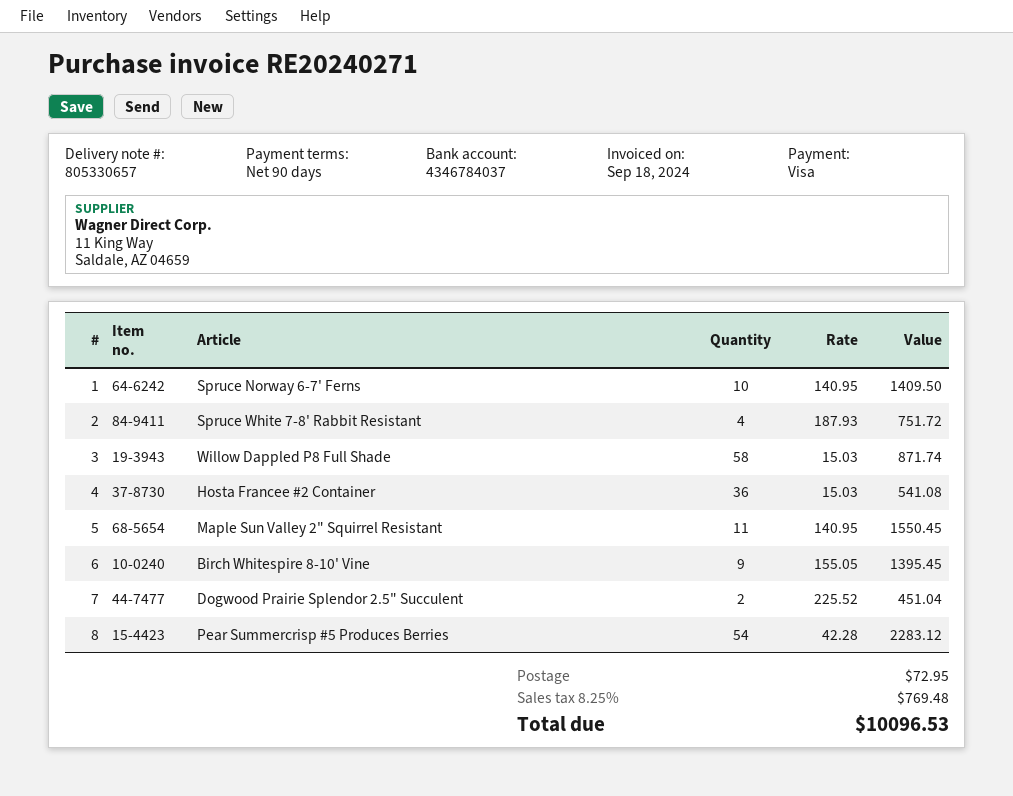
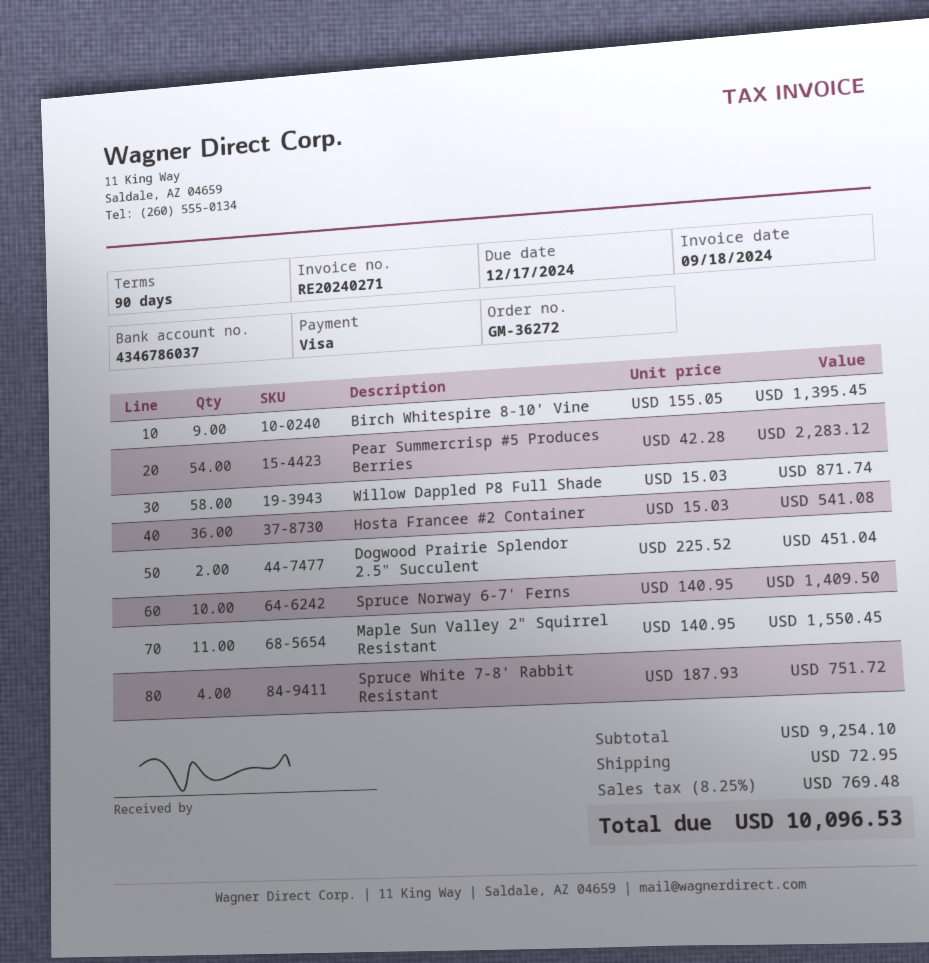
bank account: 4346784037 -> 4346786037

